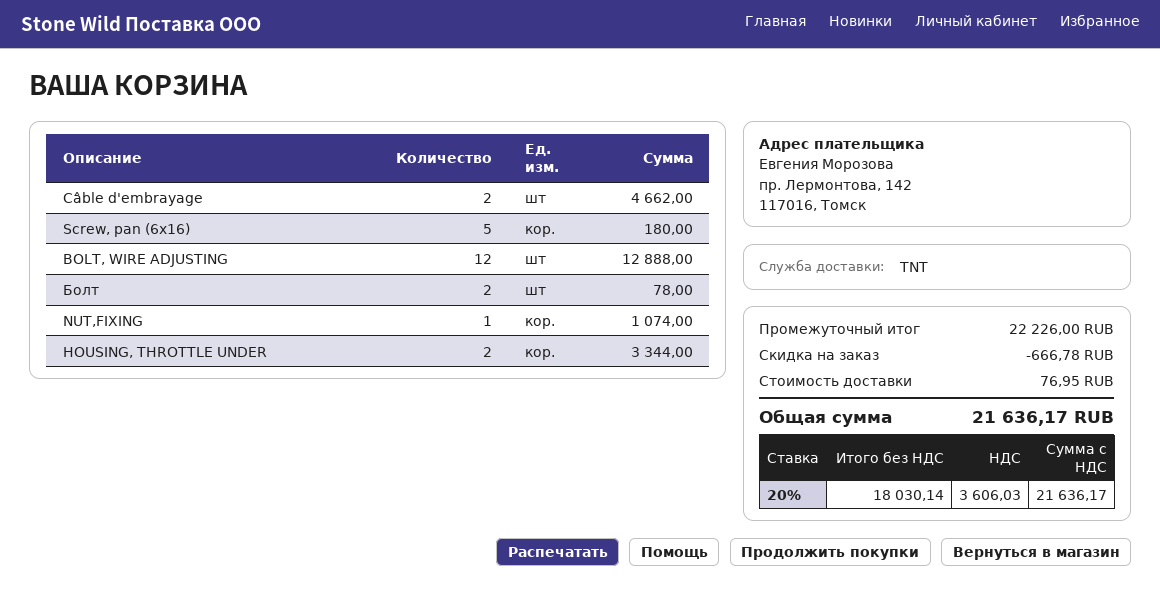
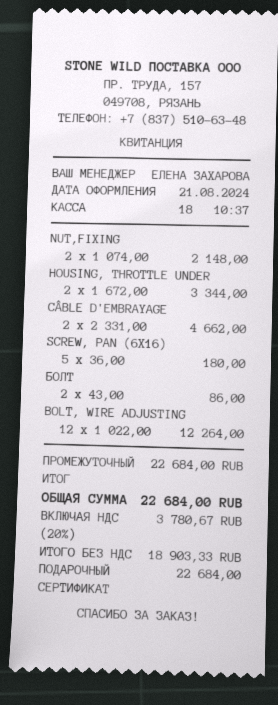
BOLT, WIRE ADJUSTING: 12 for 12888.00 -> 12 for 12264.00
Болт: 2 for 78.00 -> 2 for 86.00
NUT,FIXING: 1 for 1074.00 -> 2 for 2148.00
subtotal: 22226.00 -> 22684.00
discount: 666.78 -> none
shipping: 76.95 -> none
net: 18030.14 -> 18903.33
tax: 20% = 3606.03 -> 20% = 3780.67
total: 21636.17 -> 22684.00

